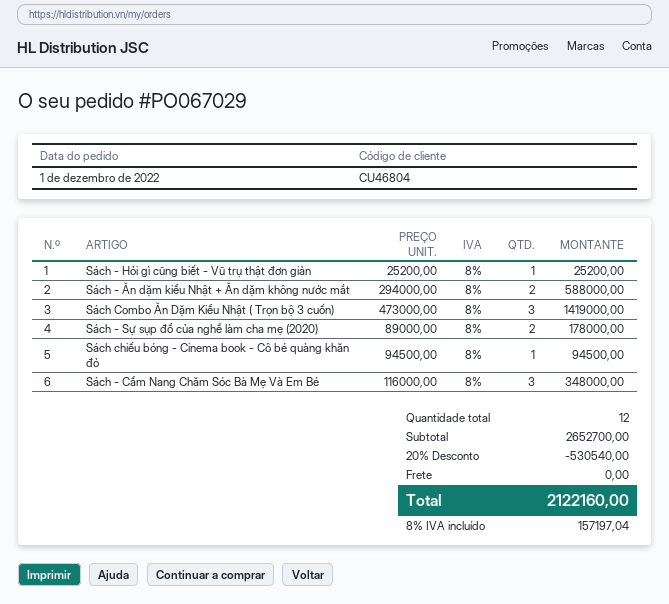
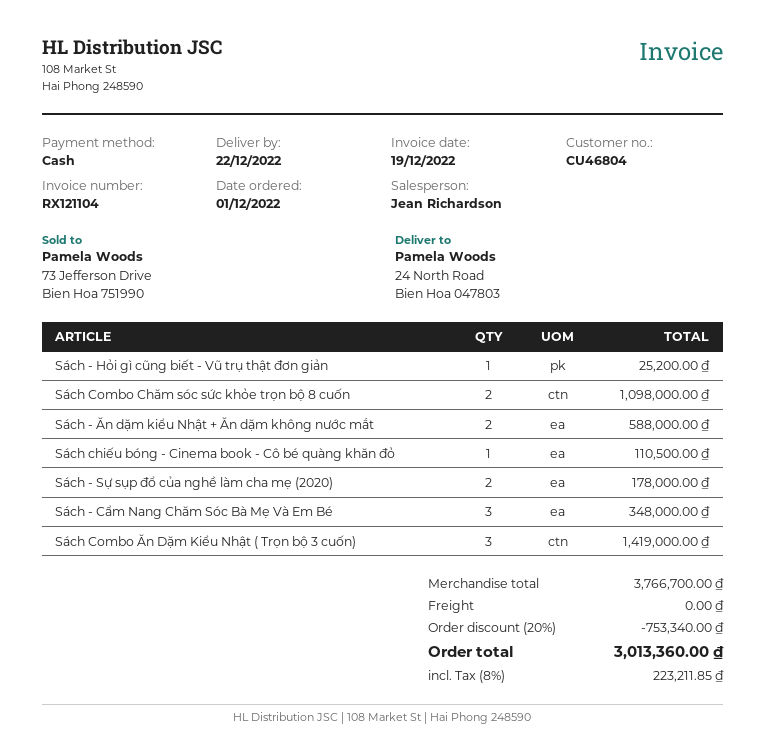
Sách chiếu bóng - Cinema book - Cô bé quàng khăn đỏ: 1 for 94500.00 -> 1 for 110500.00
Sách Combo Chăm sóc sức khỏe trọn bộ 8 cuốn: none -> 2 for 1098000.00
subtotal: 2652700.00 -> 3766700.00
discount: 20% = 530540.00 -> 20% = 753340.00
tax: 8% = 157197.04 -> 8% = 223211.85
total: 2122160.00 -> 3013360.00

